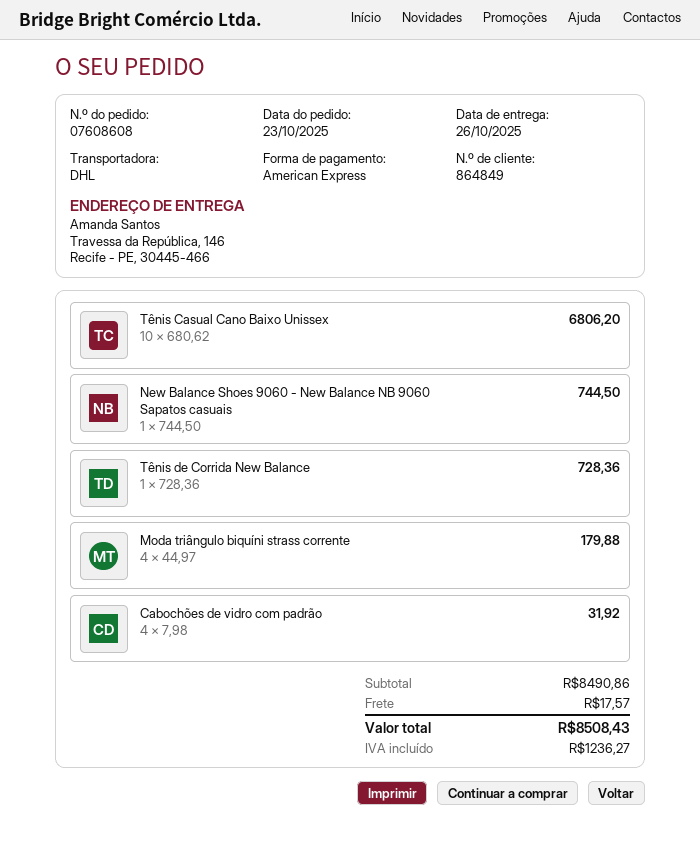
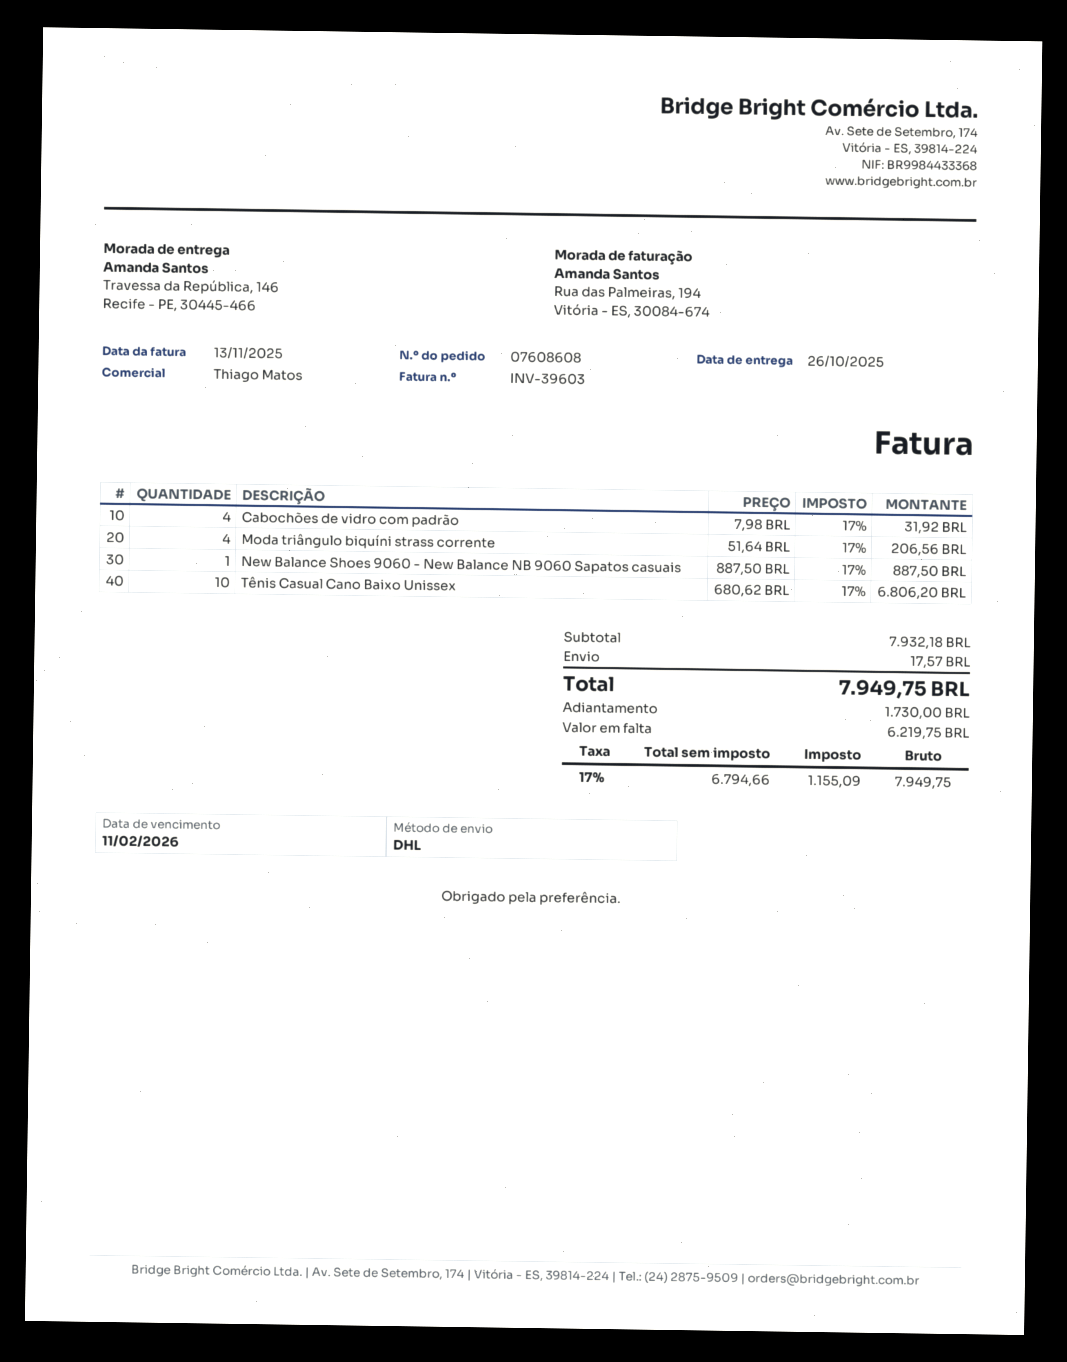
New Balance Shoes 9060 - New Balance NB 9060 Sapatos casuais: 1 x 744.50 = 744.50 -> 1 x 887.50 = 887.50
Tênis de Corrida New Balance: 1 x 728.36 = 728.36 -> none
Moda triângulo biquíni strass corrente: 4 x 44.97 = 179.88 -> 4 x 51.64 = 206.56
subtotal: 8490.86 -> 7932.18
tax: 1236.27 -> 1155.09
total: 8508.43 -> 7949.75

